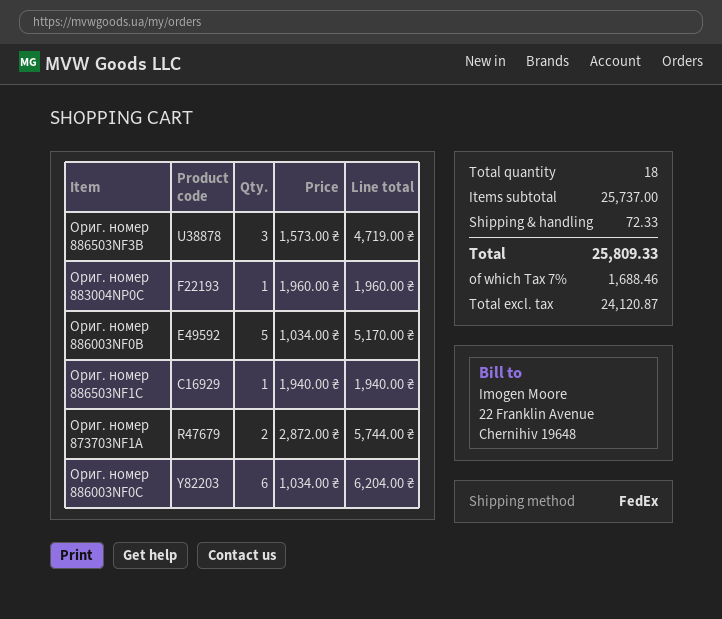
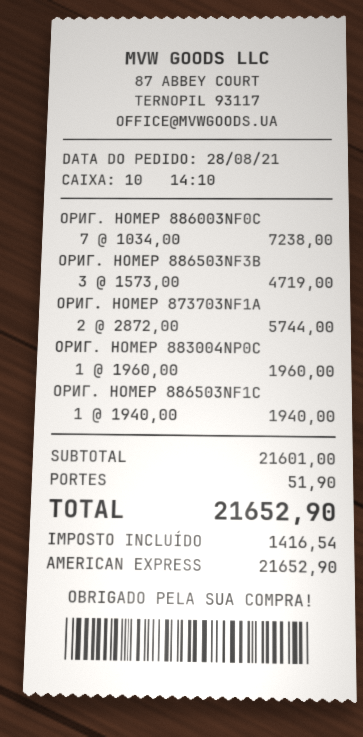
Ориг. номер 886003NF0B: 5 x 1034.00 = 5170.00 -> none
Ориг. номер 886003NF0C: 6 x 1034.00 = 6204.00 -> 7 x 1034.00 = 7238.00
subtotal: 25737.00 -> 21601.00
shipping: 72.33 -> 51.90
tax: 1688.46 -> 1416.54
total: 25809.33 -> 21652.90

